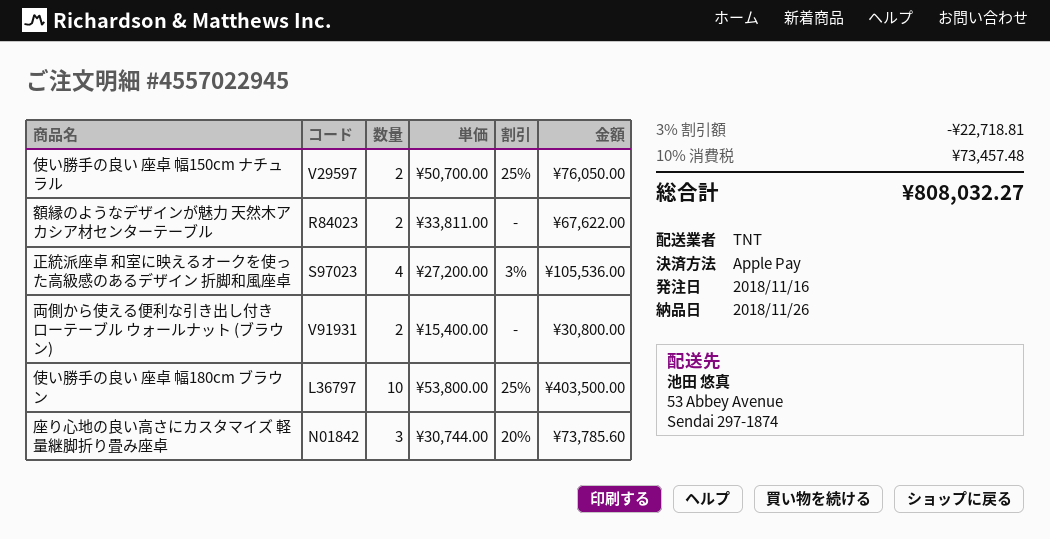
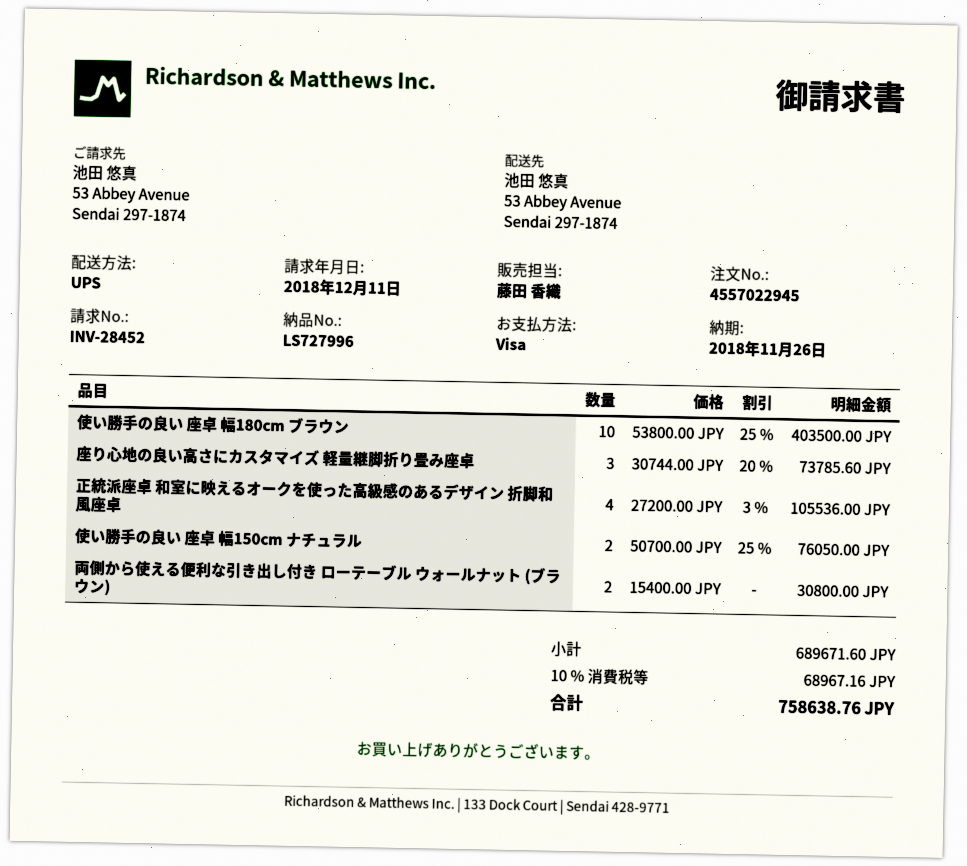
payment method: Apple Pay -> Visa
shipping method: TNT -> UPS
額縁のようなデザインが魅力 天然木アカシア材センターテーブル: 2 x 33811.00 = 67622.00 -> none
discount: 3% = 22718.81 -> none
tax: 10% = 73457.48 -> 10% = 68967.16
total: 808032.27 -> 758638.76

